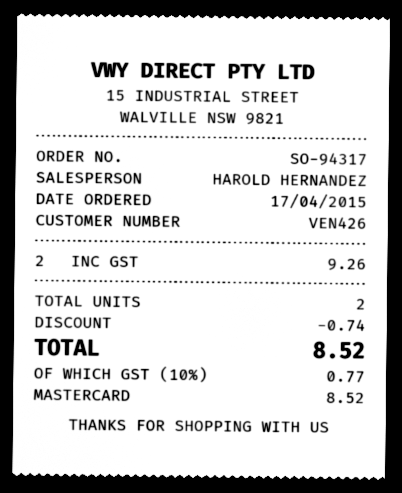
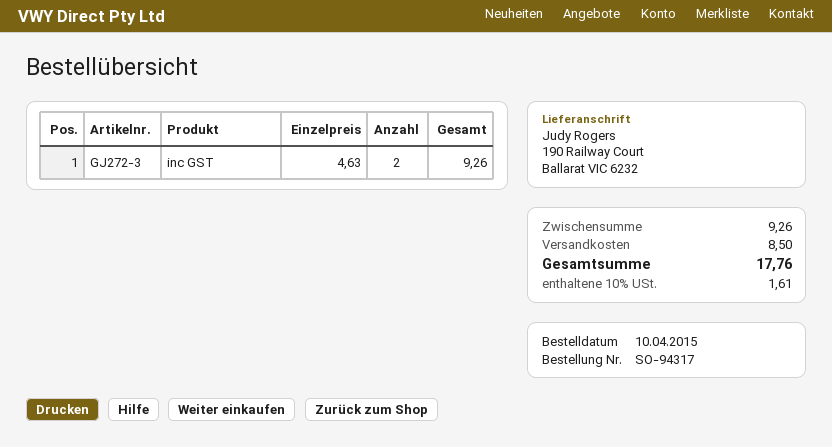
order date: 2015-04-17 -> 2015-04-10
discount: 0.74 -> none
shipping: none -> 8.50
tax: 10% = 0.77 -> 10% = 1.61
total: 8.52 -> 17.76

